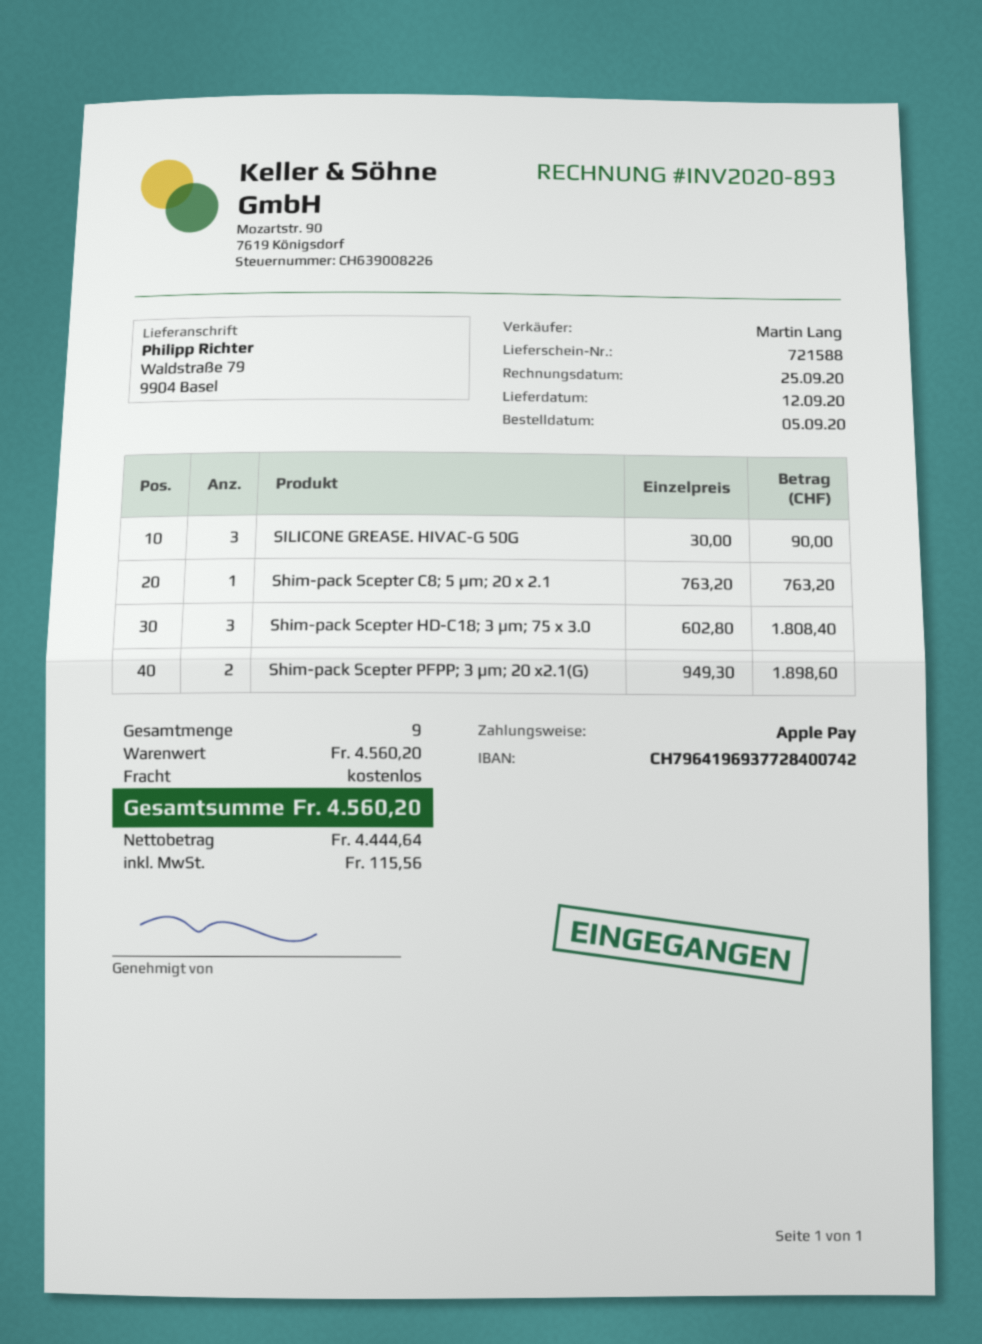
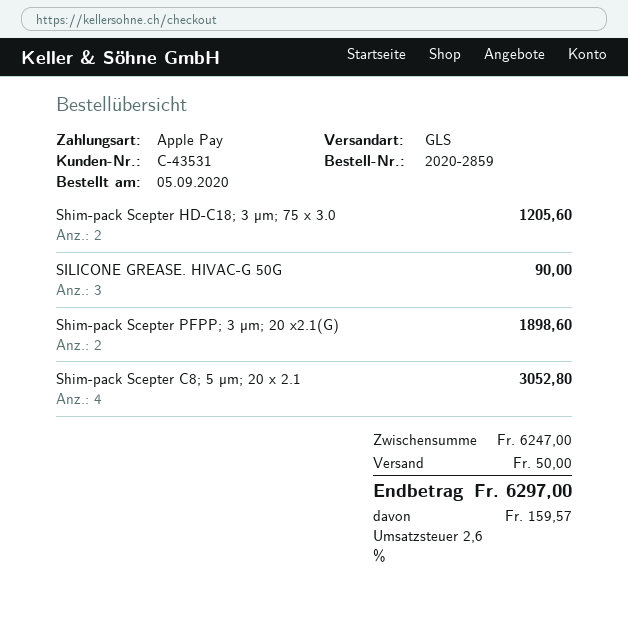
Shim-pack Scepter C8; 5 µm; 20 x 2.1: 1 for 763.20 -> 4 for 3052.80
Shim-pack Scepter HD-C18; 3 µm; 75 x 3.0: 3 for 1808.40 -> 2 for 1205.60
subtotal: 4560.20 -> 6247.00
shipping: 0.00 -> 50.00
tax: 115.56 -> 159.57
total: 4560.20 -> 6297.00

